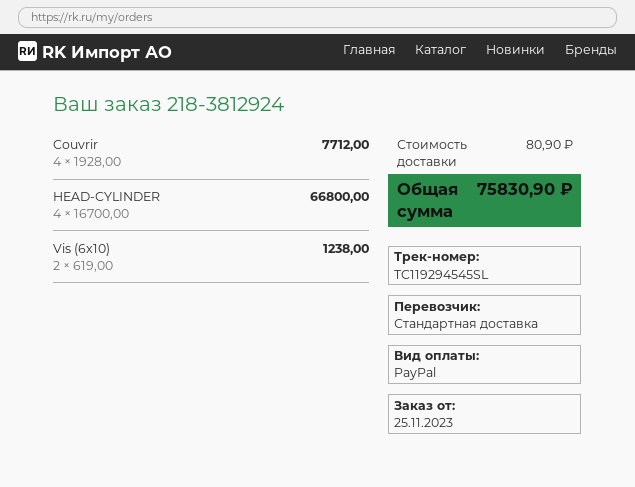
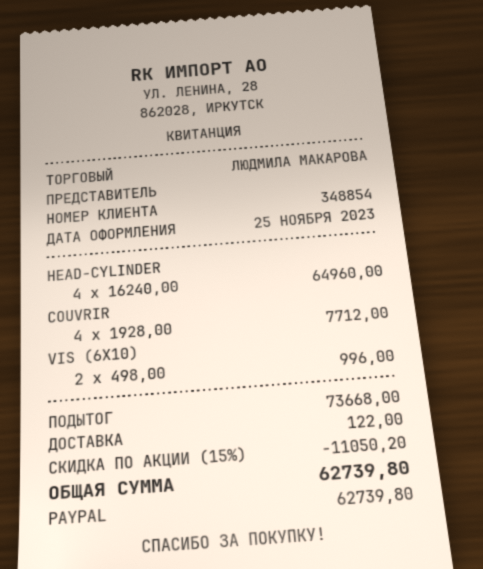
HEAD-CYLINDER: 4 x 16700.00 = 66800.00 -> 4 x 16240.00 = 64960.00
Vis (6x10): 2 x 619.00 = 1238.00 -> 2 x 498.00 = 996.00
discount: none -> 15% = 11050.20
shipping: 80.90 -> 122.00
total: 75830.90 -> 62739.80

